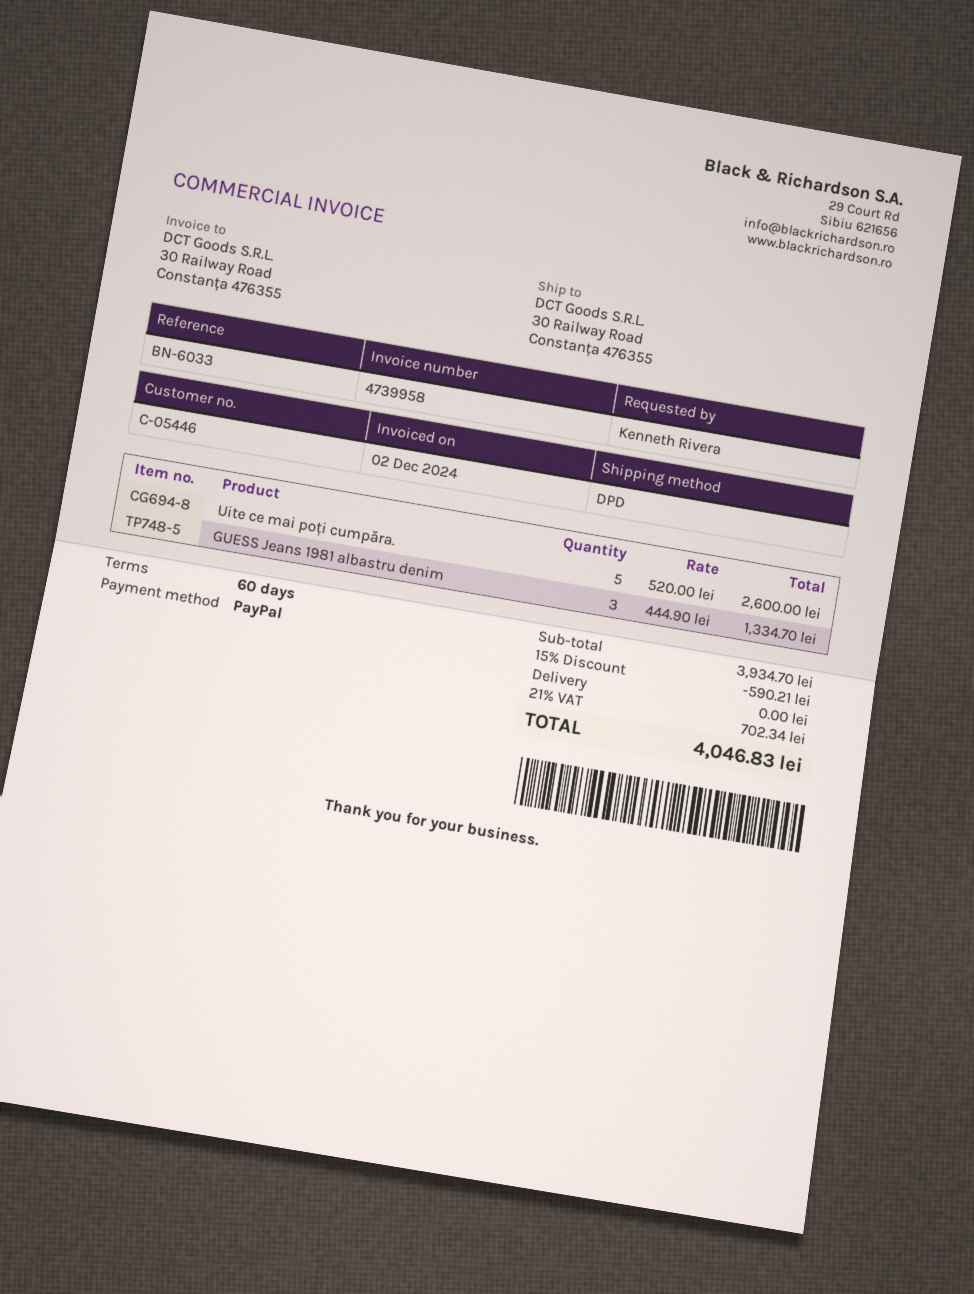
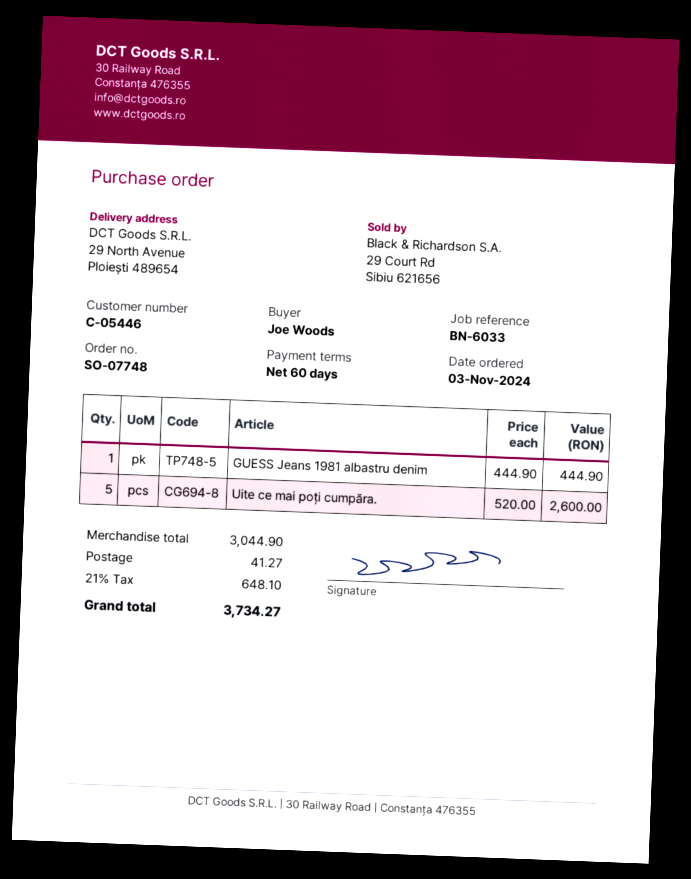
ordered by: Kenneth Rivera -> Joe Woods
ship to: 30 Railway Road, Constanța 476355 -> 29 North Avenue, Ploiești 489654
GUESS Jeans 1981 albastru denim: 3 x 444.90 = 1334.70 -> 1 x 444.90 = 444.90
subtotal: 3934.70 -> 3044.90
discount: 15% = 590.21 -> none
shipping: 0.00 -> 41.27
tax: 21% = 702.34 -> 21% = 648.10
total: 4046.83 -> 3734.27

